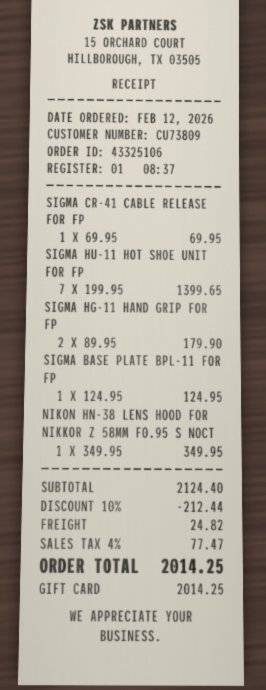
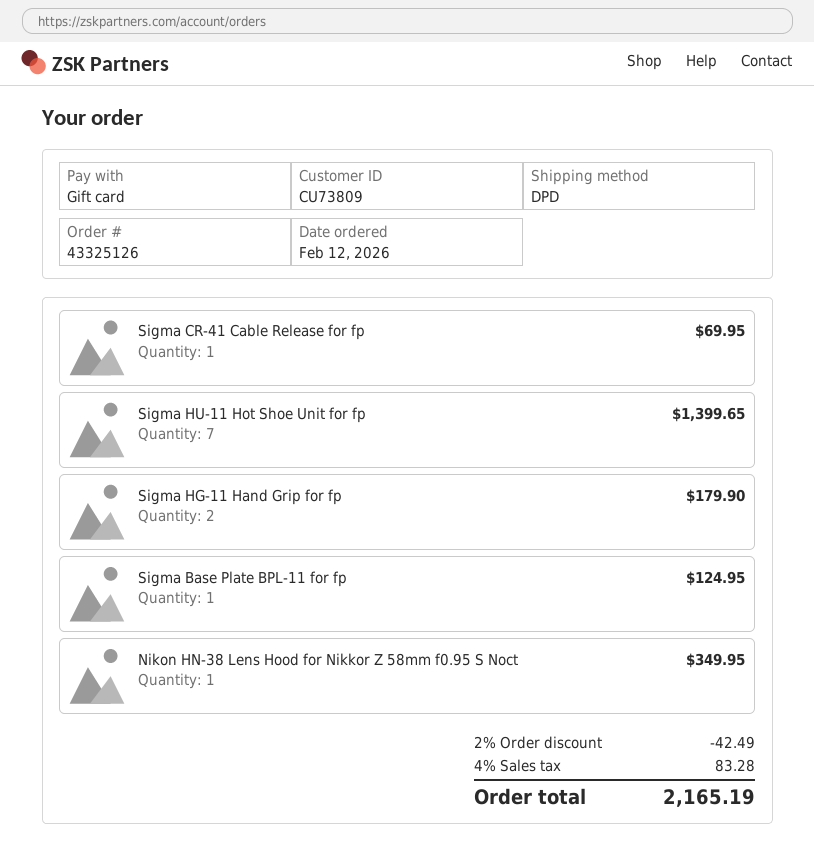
order number: 43325106 -> 43325126
discount: 10% = 212.44 -> 2% = 42.49
shipping: 24.82 -> none
tax: 4% = 77.47 -> 4% = 83.28
total: 2014.25 -> 2165.19

